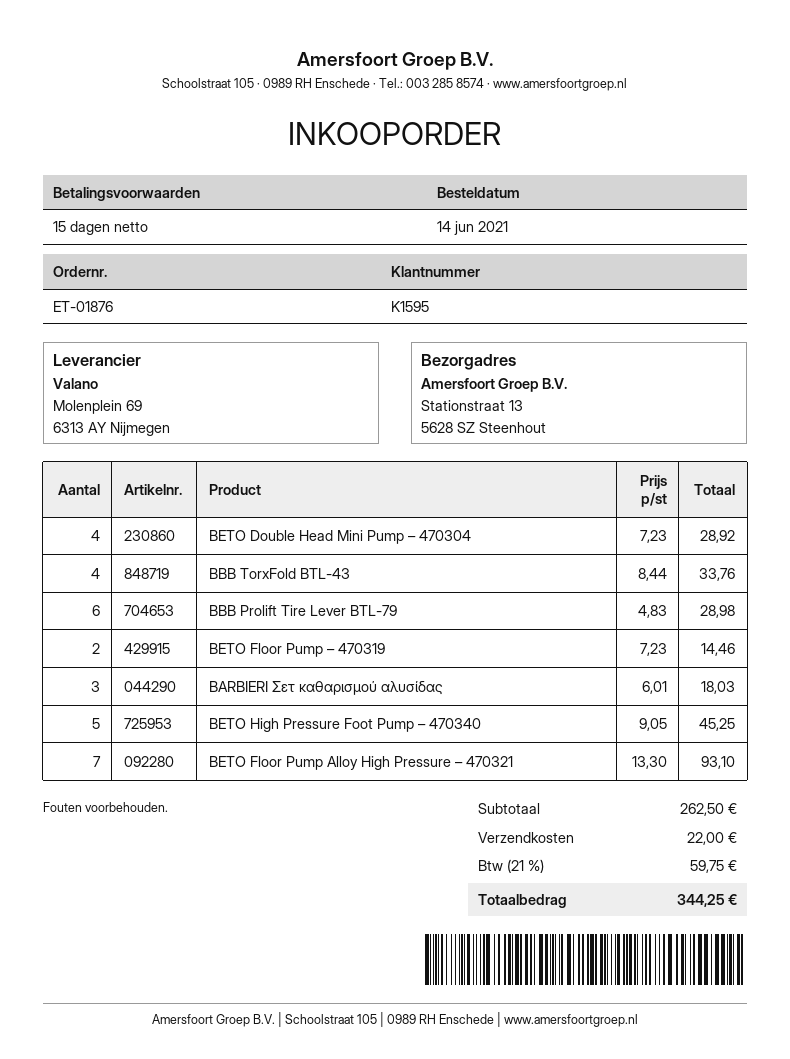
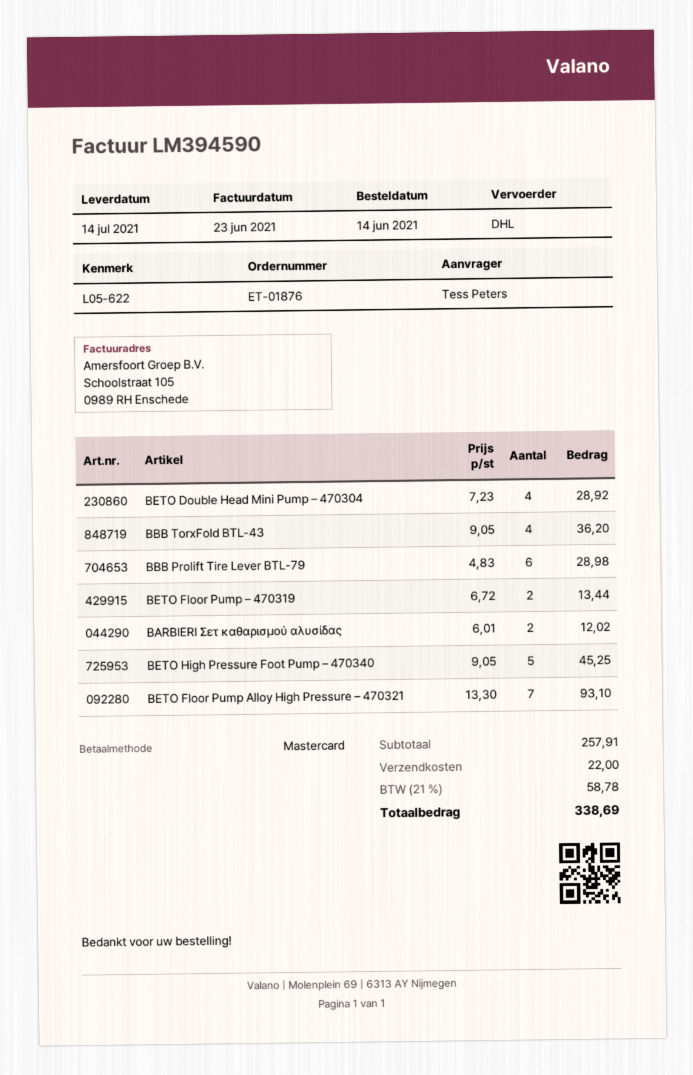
BBB TorxFold BTL-43: 4 x 8.44 = 33.76 -> 4 x 9.05 = 36.20
BETO Floor Pump – 470319: 2 x 7.23 = 14.46 -> 2 x 6.72 = 13.44
BARBIERI Σετ καθαρισμού αλυσίδας: 3 x 6.01 = 18.03 -> 2 x 6.01 = 12.02
subtotal: 262.50 -> 257.91
tax: 21% = 59.75 -> 21% = 58.78
total: 344.25 -> 338.69

